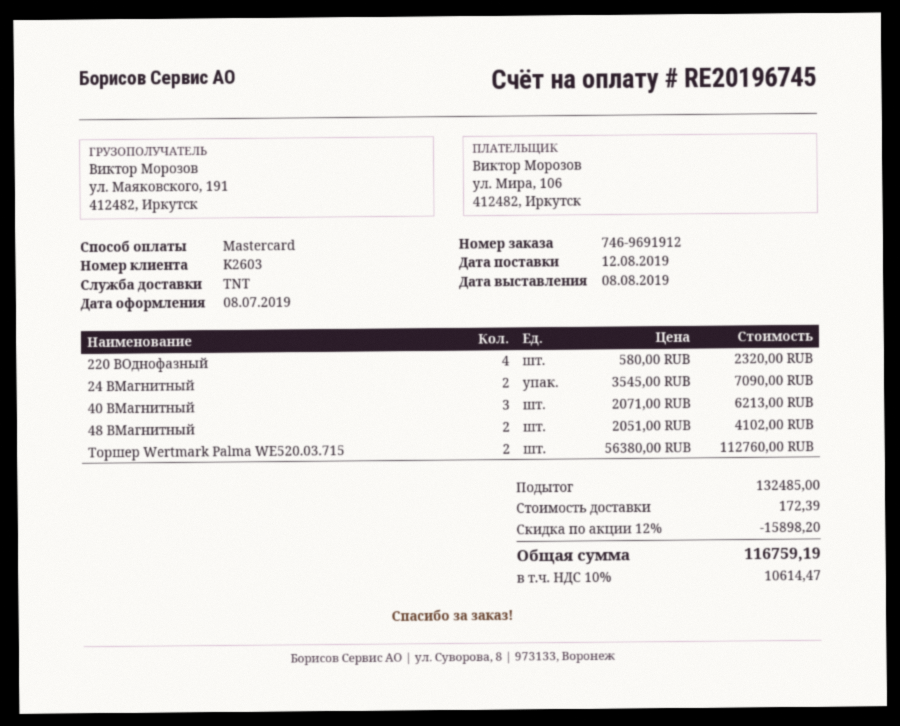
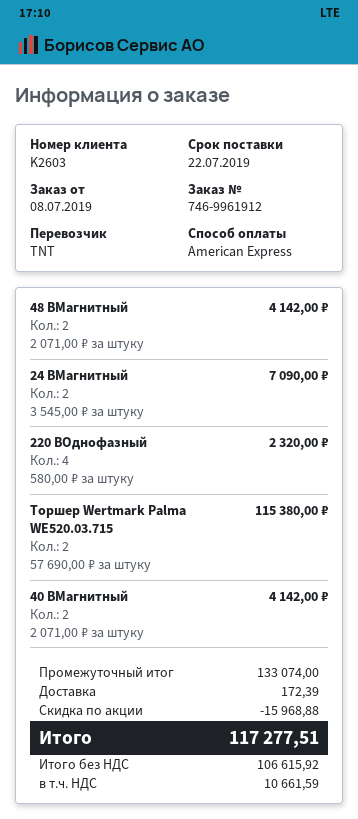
order number: 746-9691912 -> 746-9961912
delivery date: 2019-08-12 -> 2019-07-22
payment method: Mastercard -> American Express
40 ВМагнитный: 3 x 2071.00 = 6213.00 -> 2 x 2071.00 = 4142.00
48 ВМагнитный: 2 x 2051.00 = 4102.00 -> 2 x 2071.00 = 4142.00
Торшер Wertmark Palma WE520.03.715: 2 x 56380.00 = 112760.00 -> 2 x 57690.00 = 115380.00
subtotal: 132485.00 -> 133074.00
discount: 15898.20 -> 15968.88
tax: 10614.47 -> 10661.59
total: 116759.19 -> 117277.51

